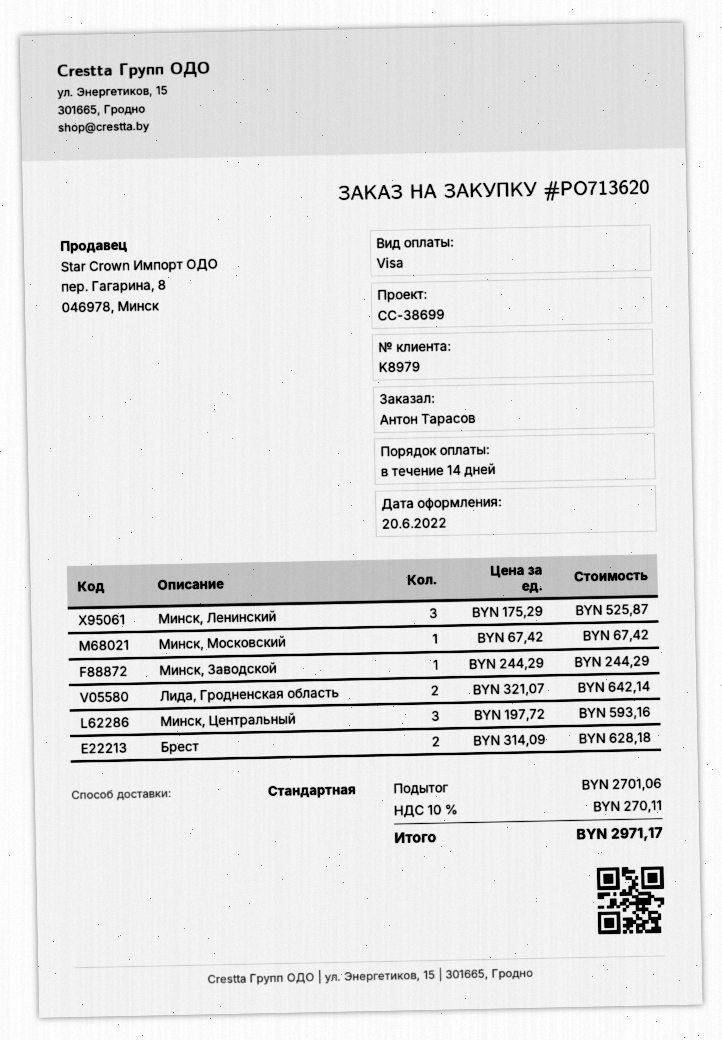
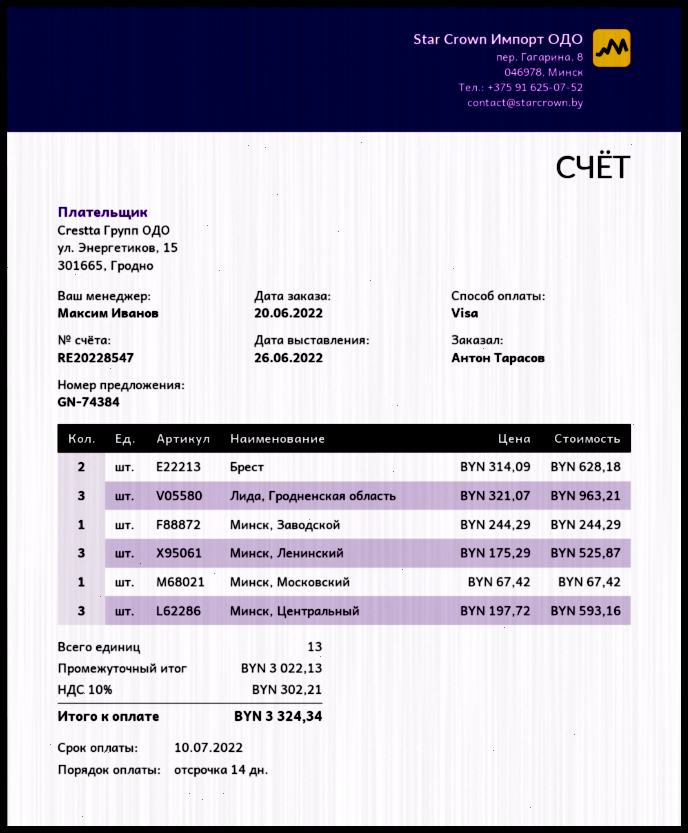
Лида, Гродненская область: 2 x 321.07 = 642.14 -> 3 x 321.07 = 963.21
subtotal: 2701.06 -> 3022.13
tax: 10% = 270.11 -> 10% = 302.21
total: 2971.17 -> 3324.34

